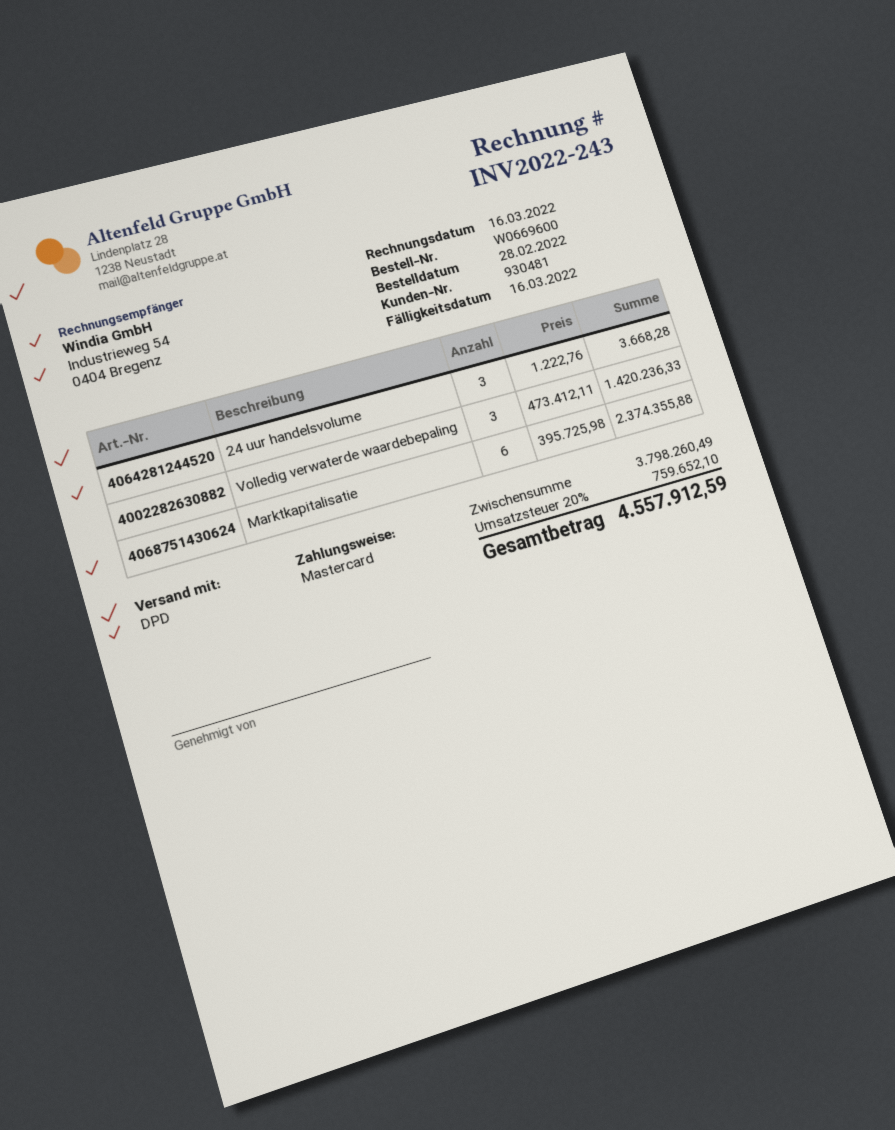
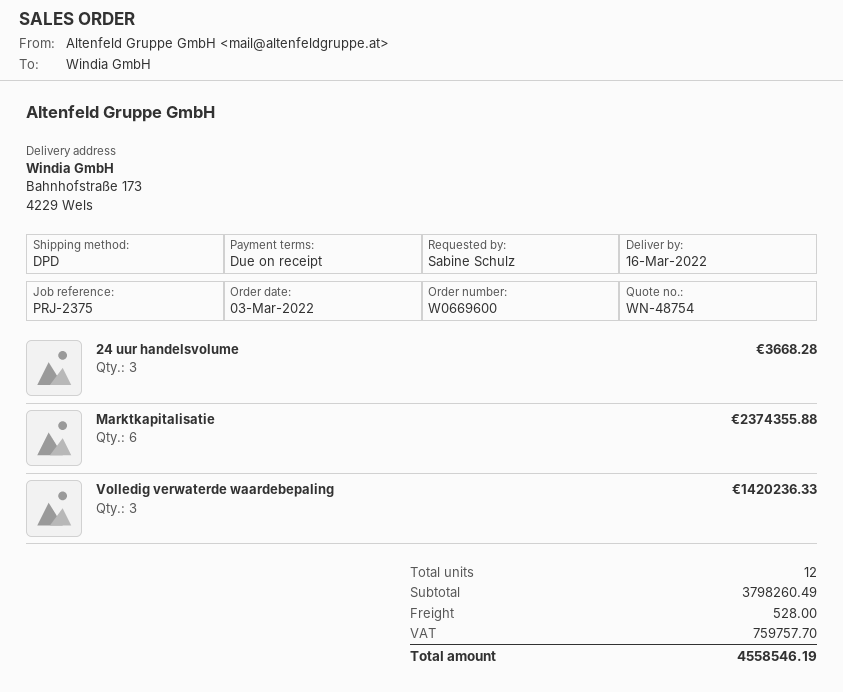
order date: 2022-02-28 -> 2022-03-03
shipping: none -> 528.00
tax: 759652.10 -> 759757.70
total: 4557912.59 -> 4558546.19

